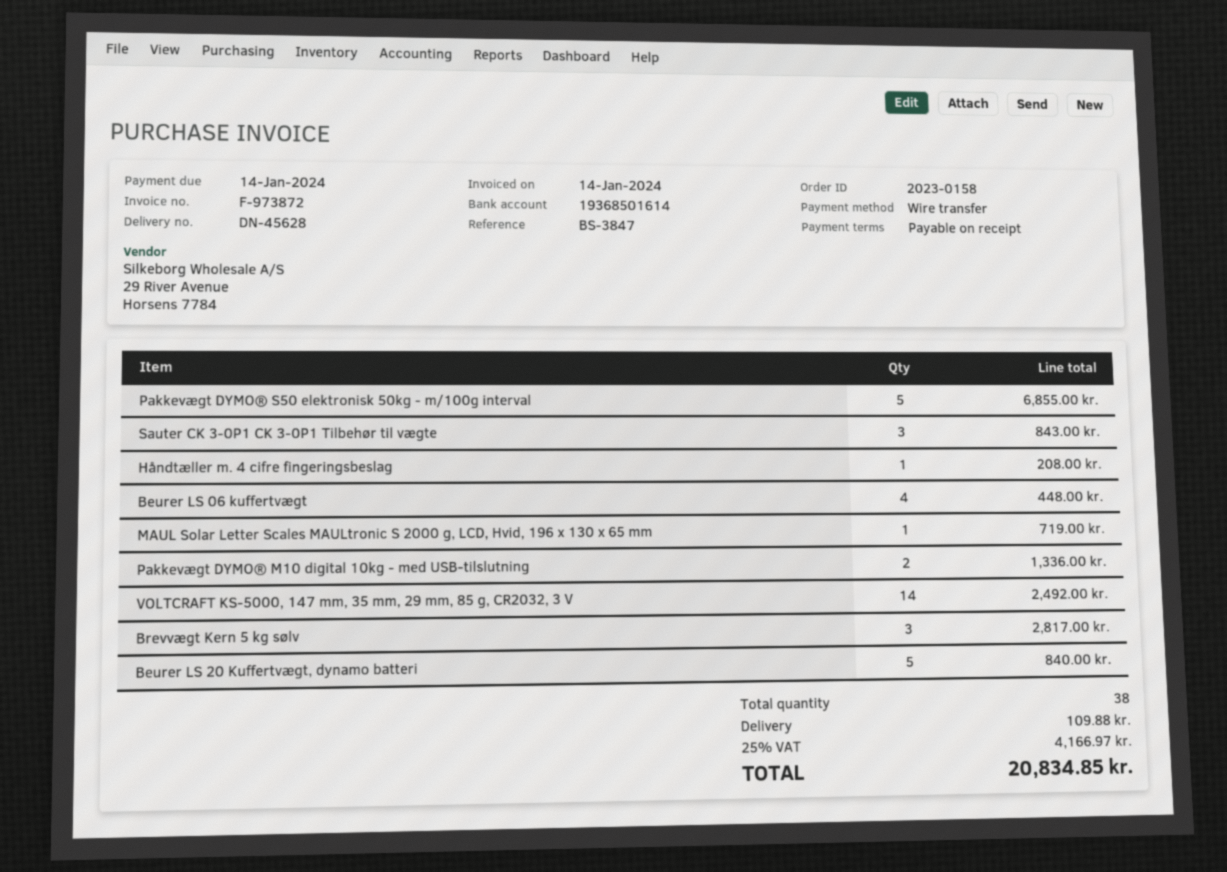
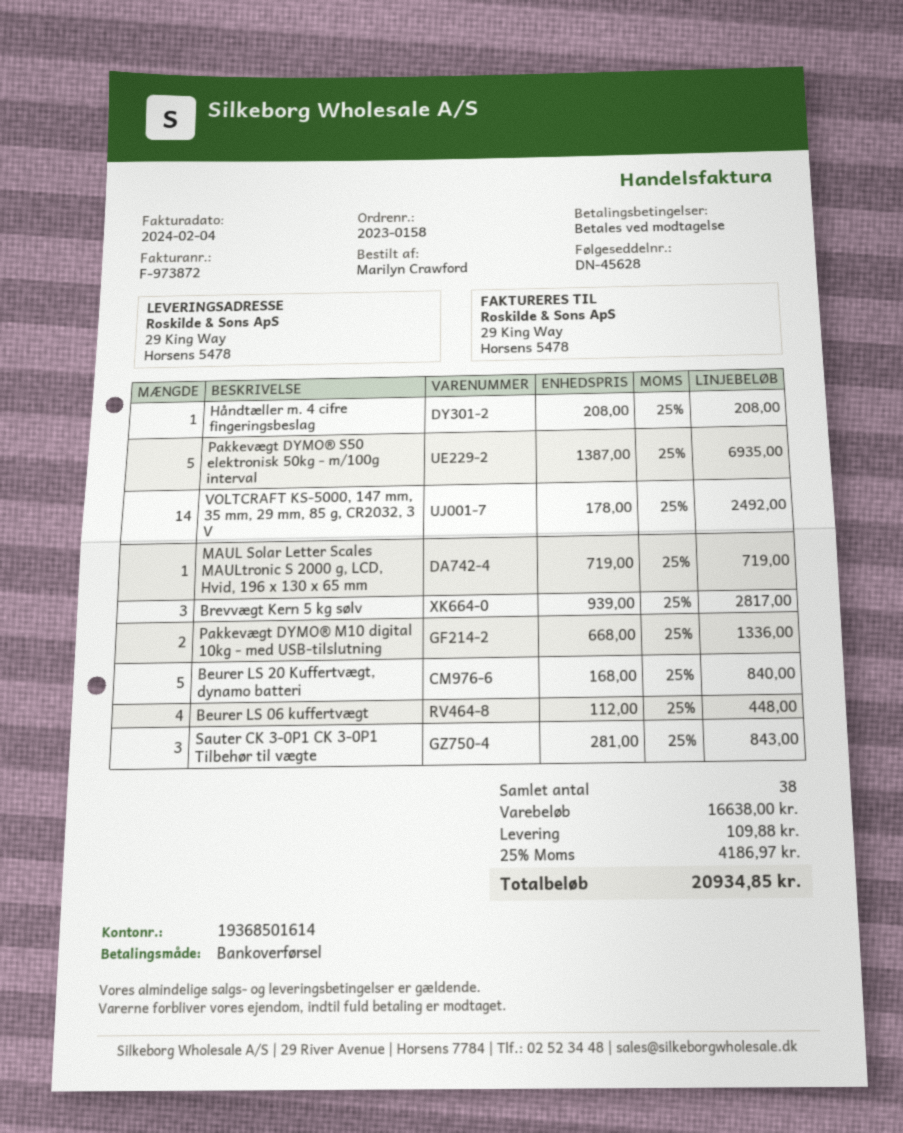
invoice date: 2024-01-14 -> 2024-02-04
Pakkevægt DYMO® S50 elektronisk 50kg - m/100g interval: 5 for 6855.00 -> 5 for 6935.00
tax: 25% = 4166.97 -> 25% = 4186.97
total: 20834.85 -> 20934.85

